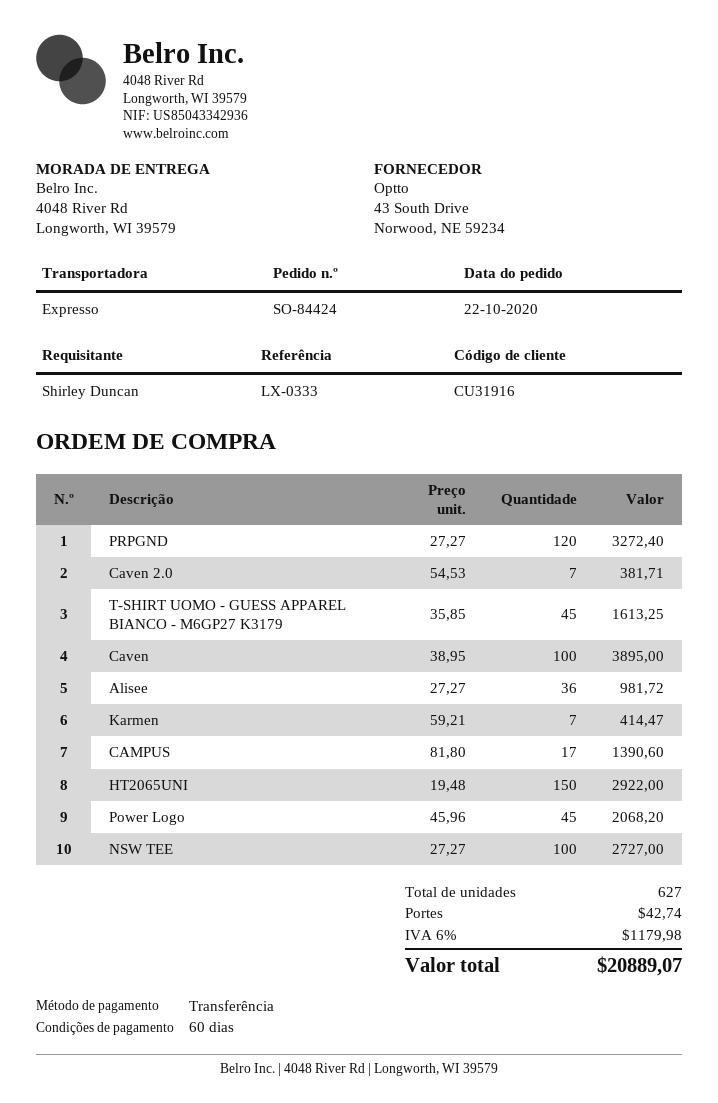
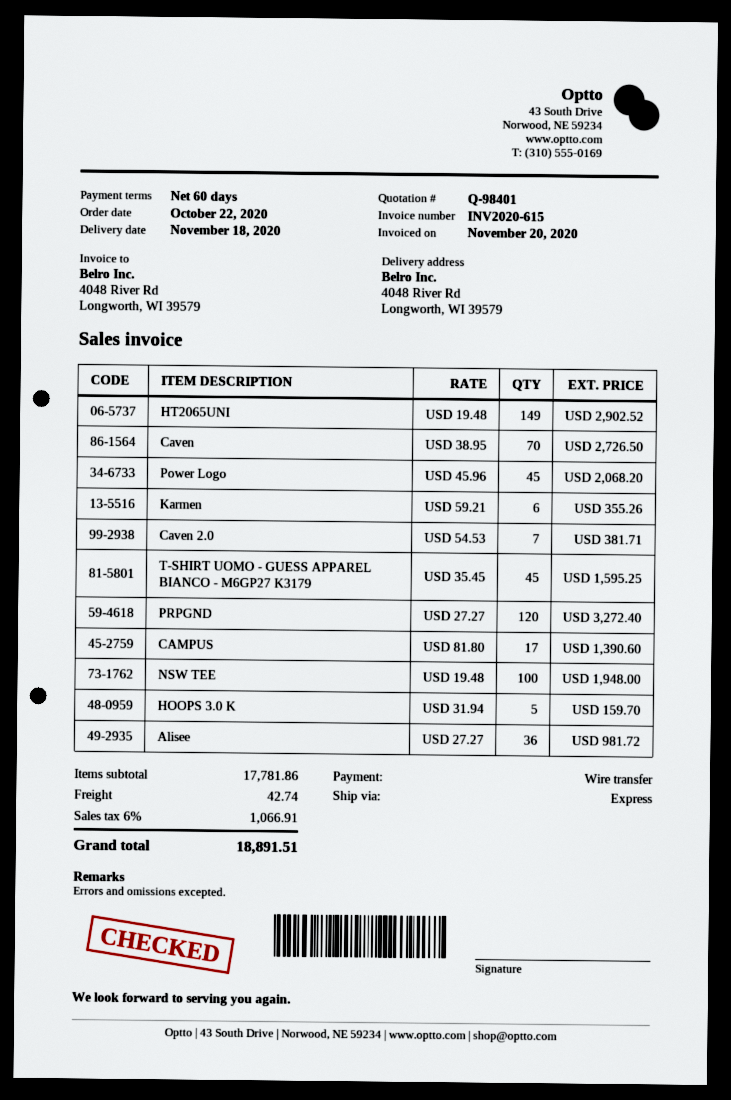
T-SHIRT UOMO - GUESS APPAREL BIANCO - M6GP27 K3179: 45 x 35.85 = 1613.25 -> 45 x 35.45 = 1595.25
Caven: 100 x 38.95 = 3895.00 -> 70 x 38.95 = 2726.50
Karmen: 7 x 59.21 = 414.47 -> 6 x 59.21 = 355.26
HT2065UNI: 150 x 19.48 = 2922.00 -> 149 x 19.48 = 2902.52
NSW TEE: 100 x 27.27 = 2727.00 -> 100 x 19.48 = 1948.00
HOOPS 3.0 K: none -> 5 x 31.94 = 159.70
tax: 6% = 1179.98 -> 6% = 1066.91
total: 20889.07 -> 18891.51

